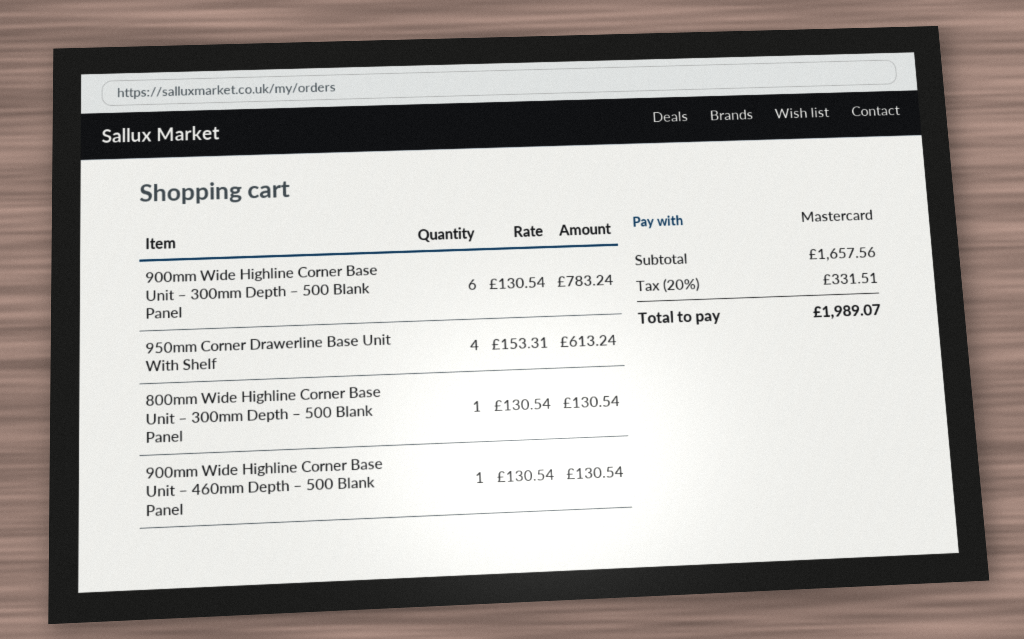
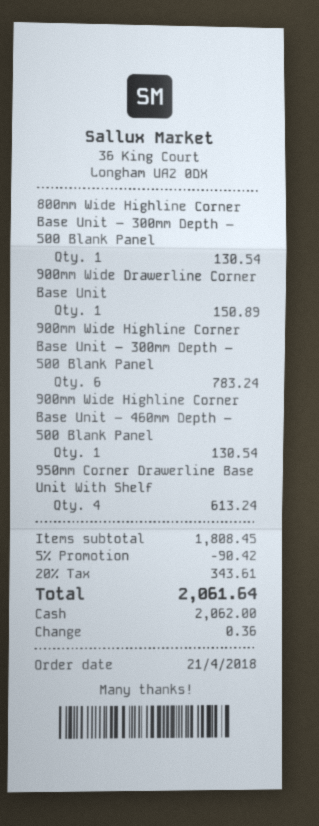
payment method: Mastercard -> cash
900mm Wide Drawerline Corner Base Unit: none -> 1 for 150.89
subtotal: 1657.56 -> 1808.45
discount: none -> 5% = 90.42
tax: 20% = 331.51 -> 20% = 343.61
total: 1989.07 -> 2061.64

